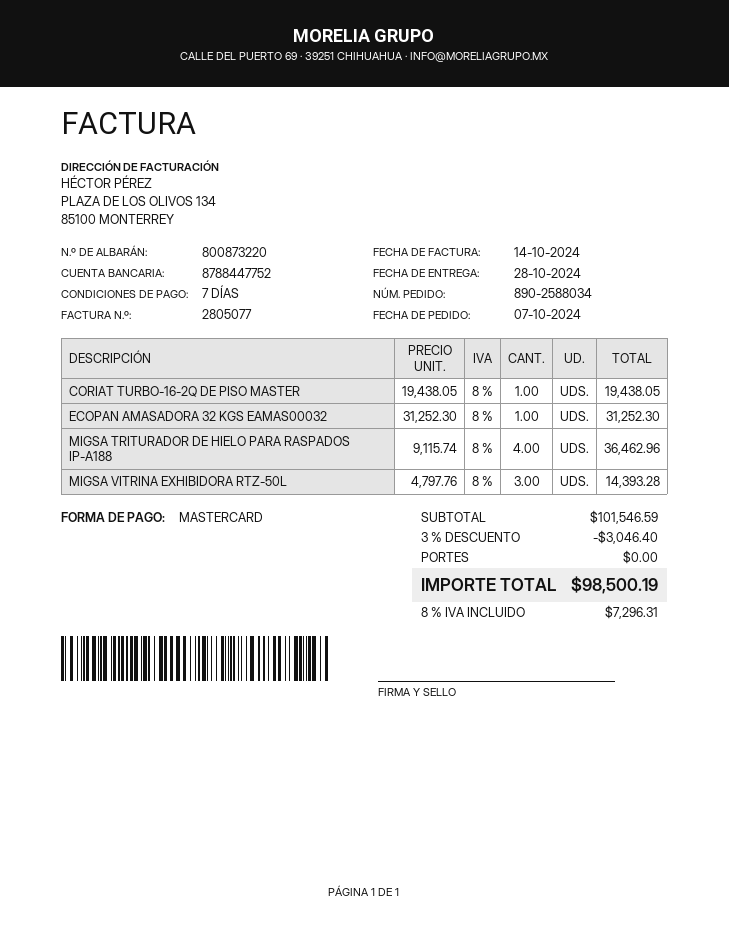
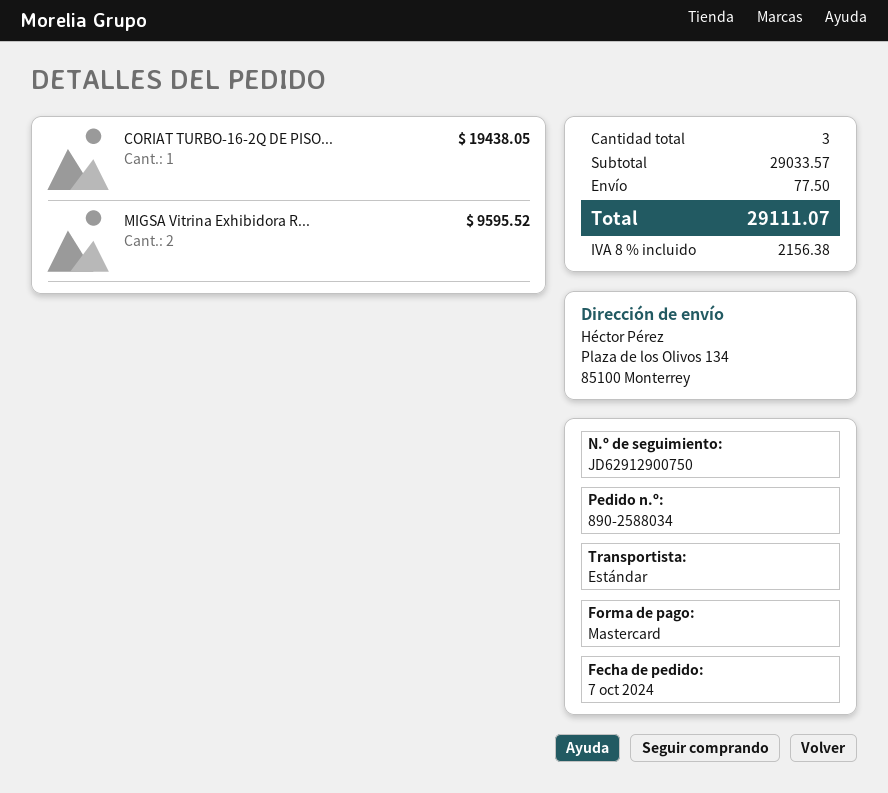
ECOPAN AMASADORA 32 KGS EAMAS00032: 1 for 31252.30 -> none
MIGSA TRITURADOR DE HIELO PARA RASPADOS IP-A188: 4 for 36462.96 -> none
MIGSA VITRINA EXHIBIDORA RTZ-50L: 3 for 14393.28 -> 2 for 9595.52
subtotal: 101546.59 -> 29033.57
discount: 3% = 3046.40 -> none
shipping: 0.00 -> 77.50
tax: 8% = 7296.31 -> 8% = 2156.38
total: 98500.19 -> 29111.07

